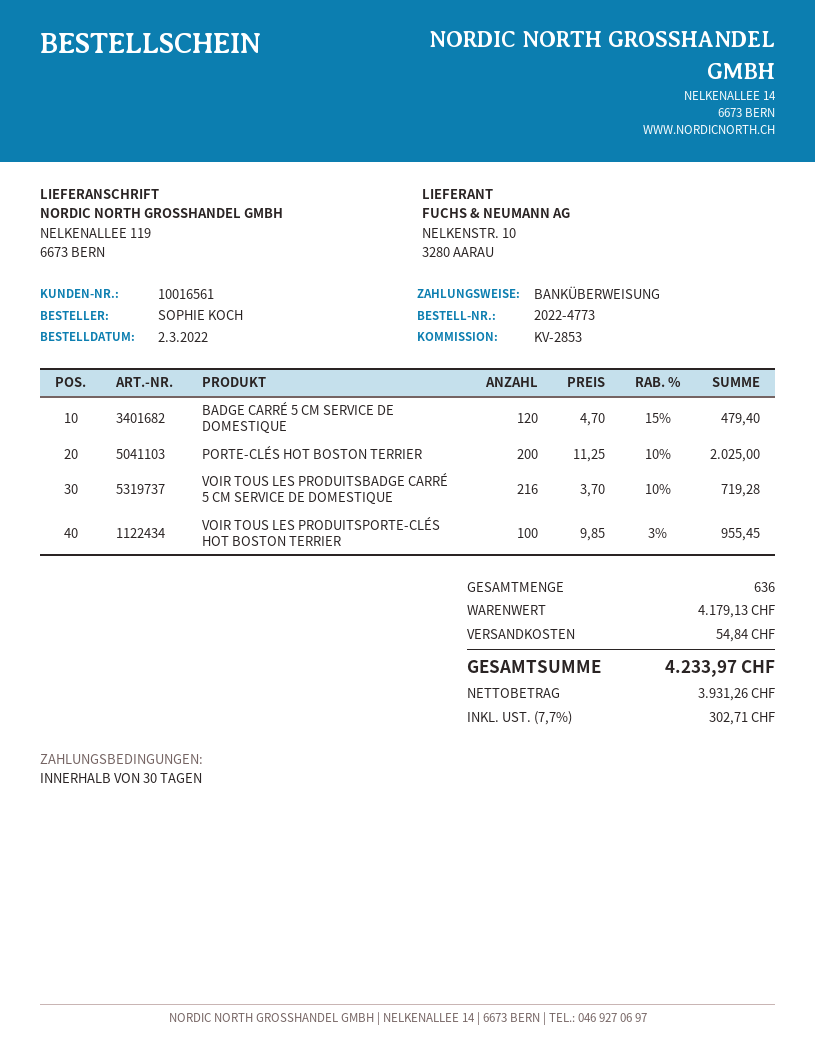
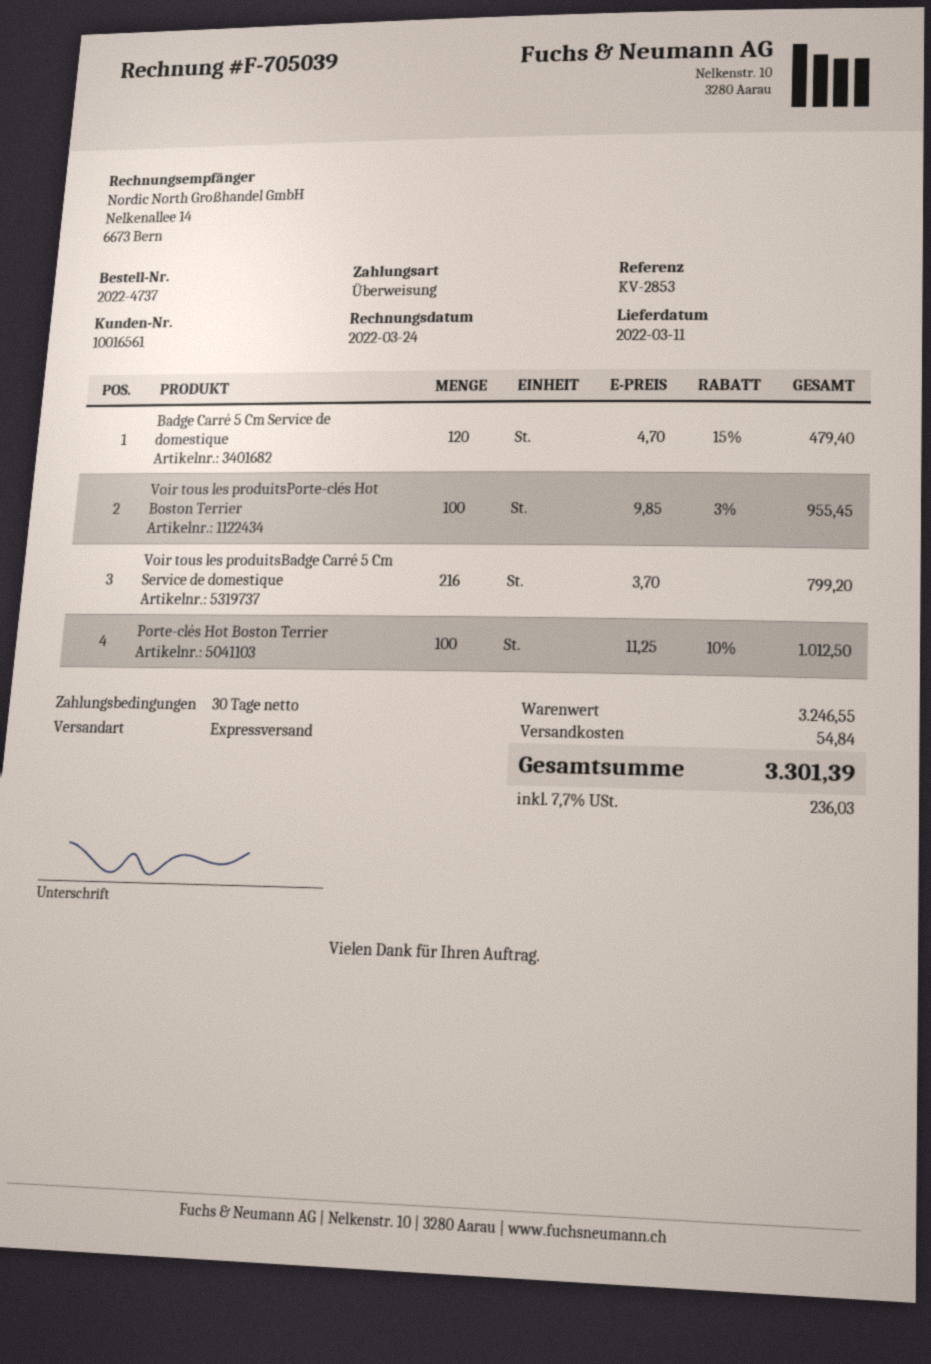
order number: 2022-4773 -> 2022-4737
PORTE-CLÉS HOT BOSTON TERRIER: 200 x 11.25 - 10% = 2025.00 -> 100 x 11.25 - 10% = 1012.50
VOIR TOUS LES PRODUITSBADGE CARRÉ 5 CM SERVICE DE DOMESTIQUE: 216 x 3.70 - 10% = 719.28 -> 216 x 3.70 = 799.20
subtotal: 4179.13 -> 3246.55
tax: 7.7% = 302.71 -> 7.7% = 236.03
total: 4233.97 -> 3301.39

